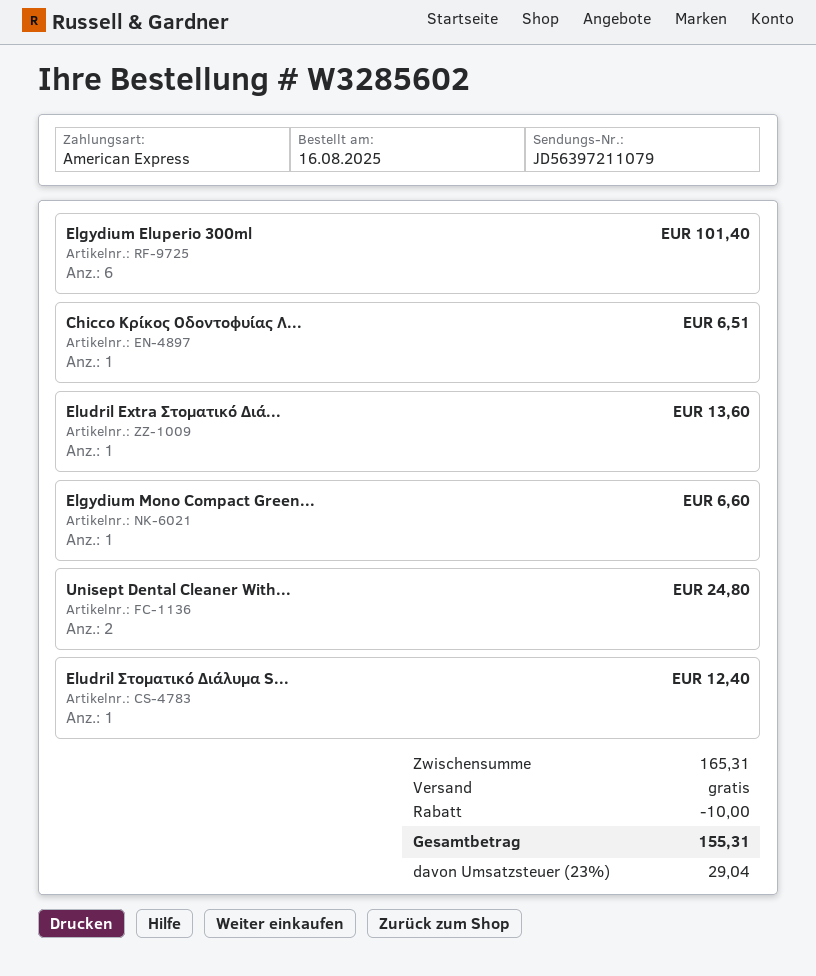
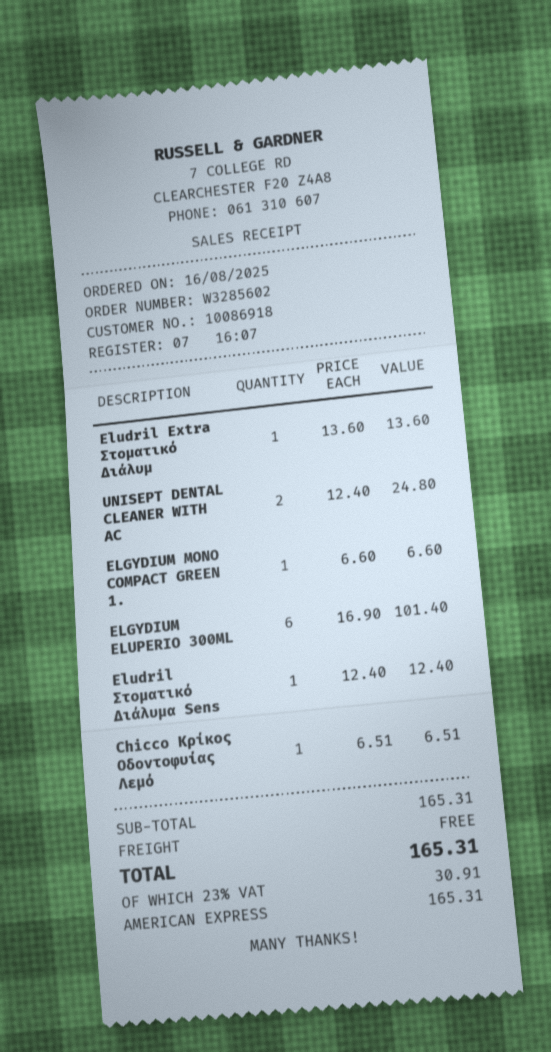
discount: 10.00 -> none
tax: 23% = 29.04 -> 23% = 30.91
total: 155.31 -> 165.31

